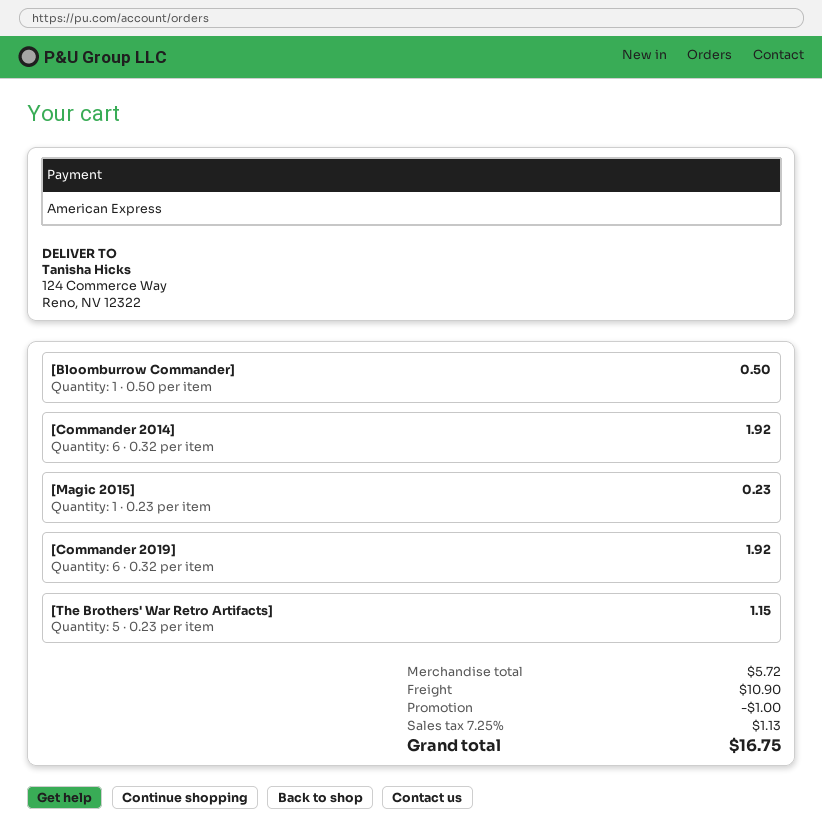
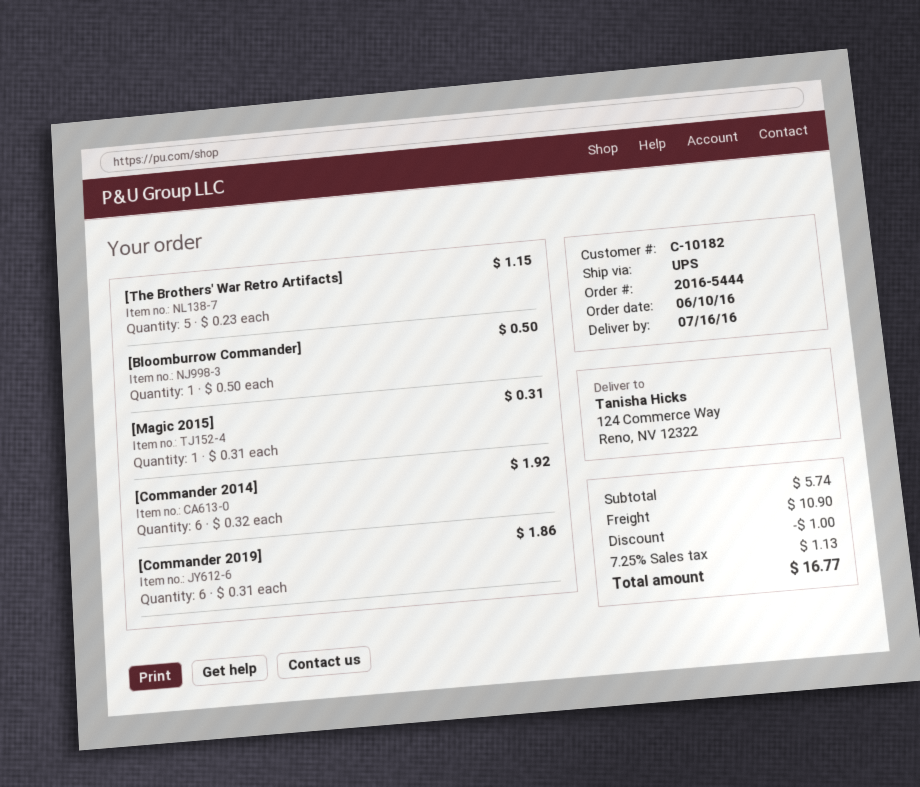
[Magic 2015]: 1 x 0.23 = 0.23 -> 1 x 0.31 = 0.31
[Commander 2019]: 6 x 0.32 = 1.92 -> 6 x 0.31 = 1.86
subtotal: 5.72 -> 5.74
total: 16.75 -> 16.77

